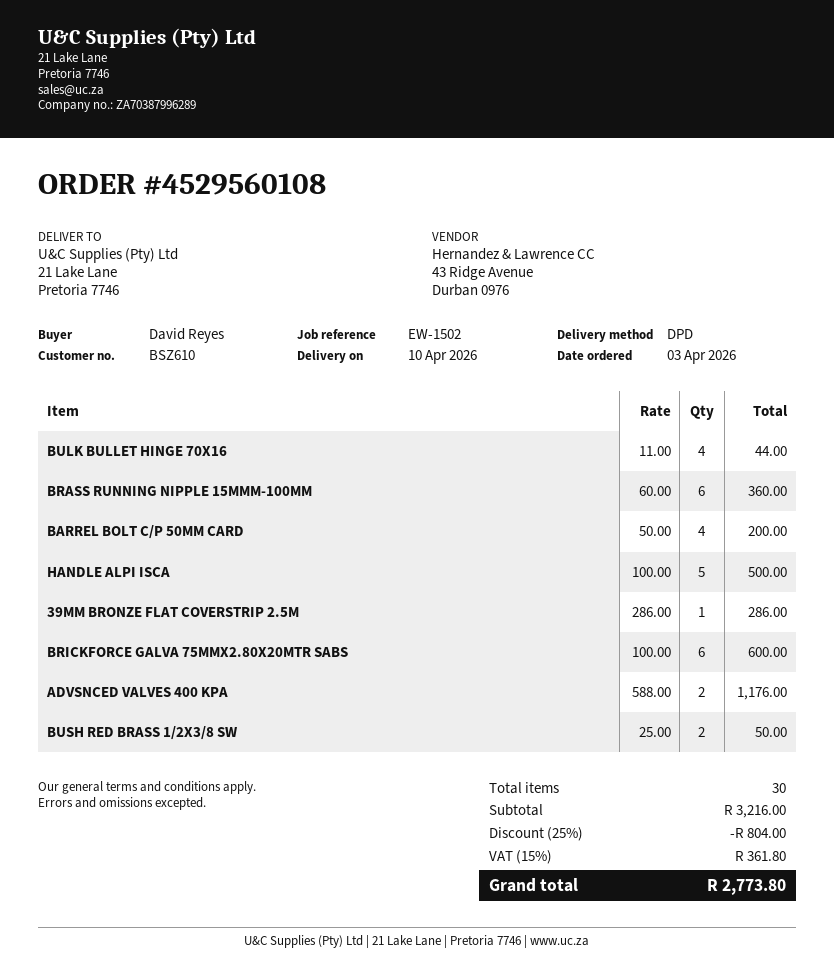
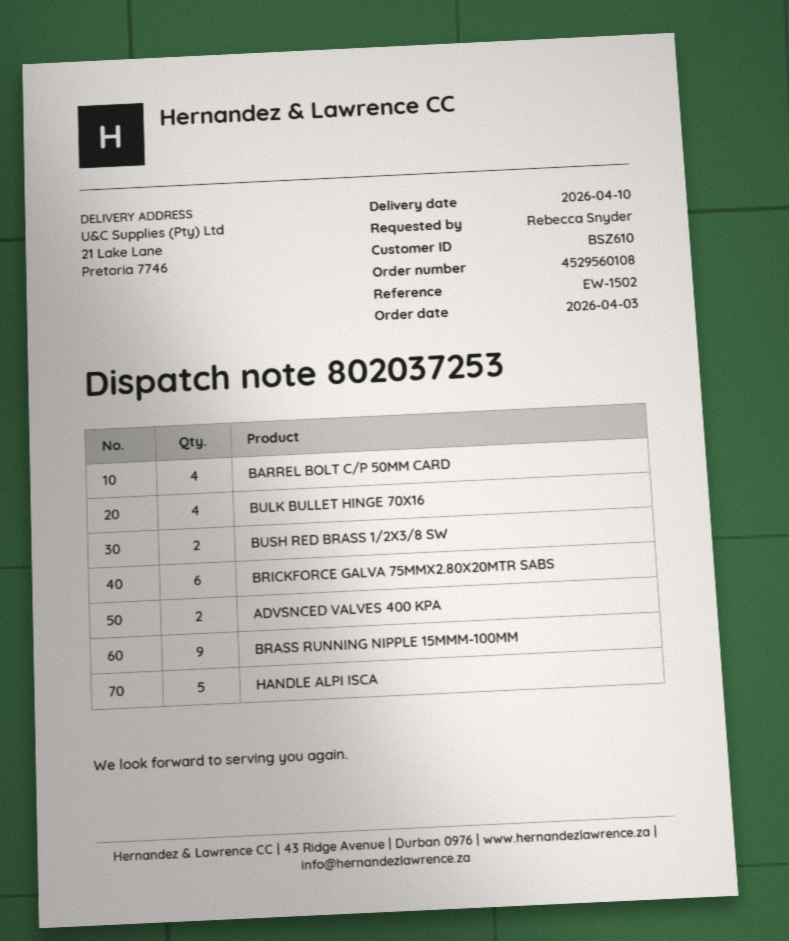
ordered by: David Reyes -> Rebecca Snyder
BRASS RUNNING NIPPLE 15MMM-100MM: 6 -> 9
39MM BRONZE FLAT COVERSTRIP 2.5M: 1 -> none

